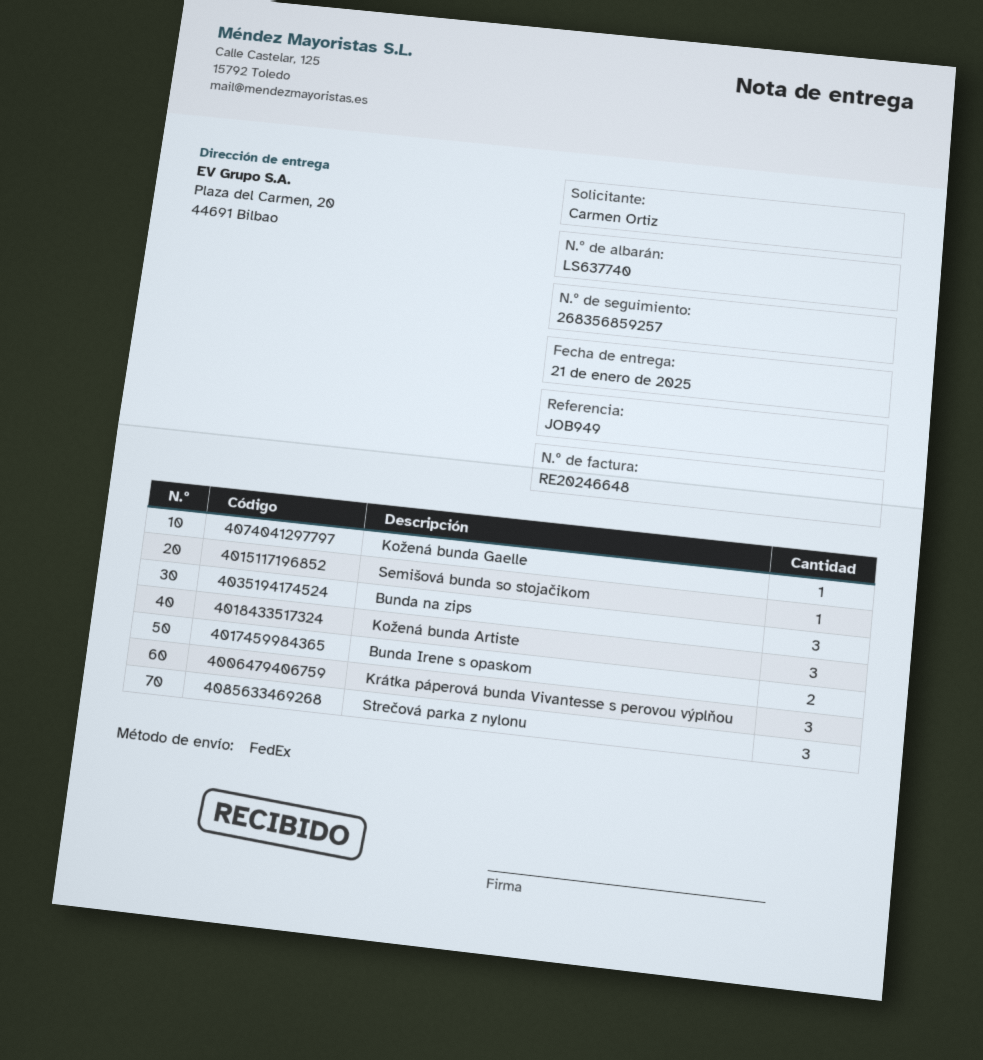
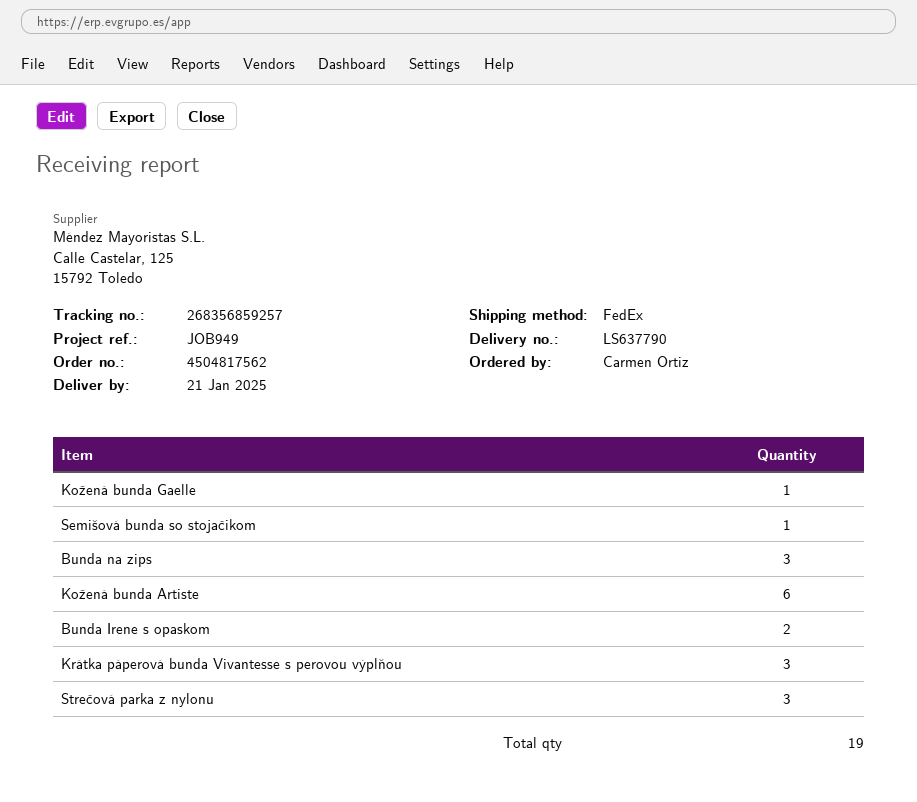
delivery note number: LS637740 -> LS637790
Kožená bunda Artiste: 3 -> 6

